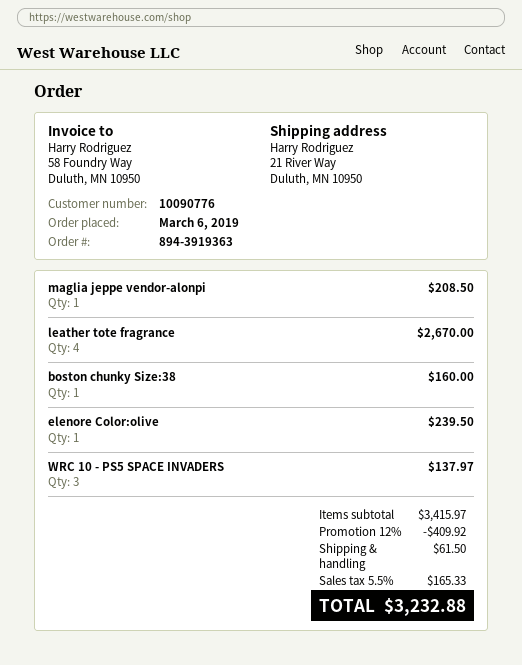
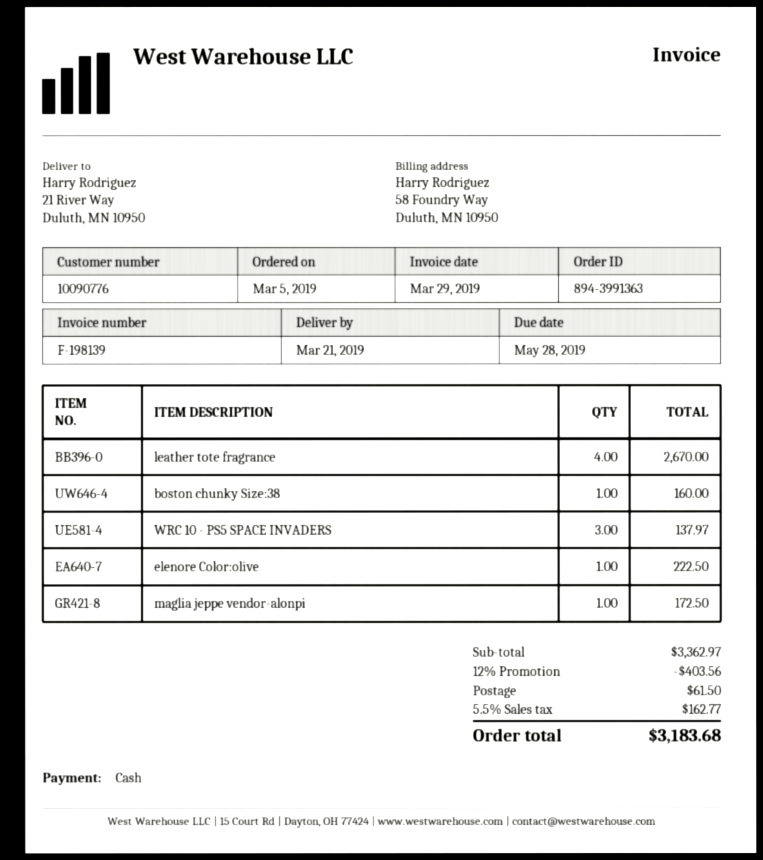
order number: 894-3919363 -> 894-3991363
order date: 2019-03-06 -> 2019-03-05
maglia jeppe vendor-alonpi: 1 for 208.50 -> 1 for 172.50
elenore Color:olive: 1 for 239.50 -> 1 for 222.50
subtotal: 3415.97 -> 3362.97
discount: 12% = 409.92 -> 12% = 403.56
tax: 5.5% = 165.33 -> 5.5% = 162.77
total: 3232.88 -> 3183.68

